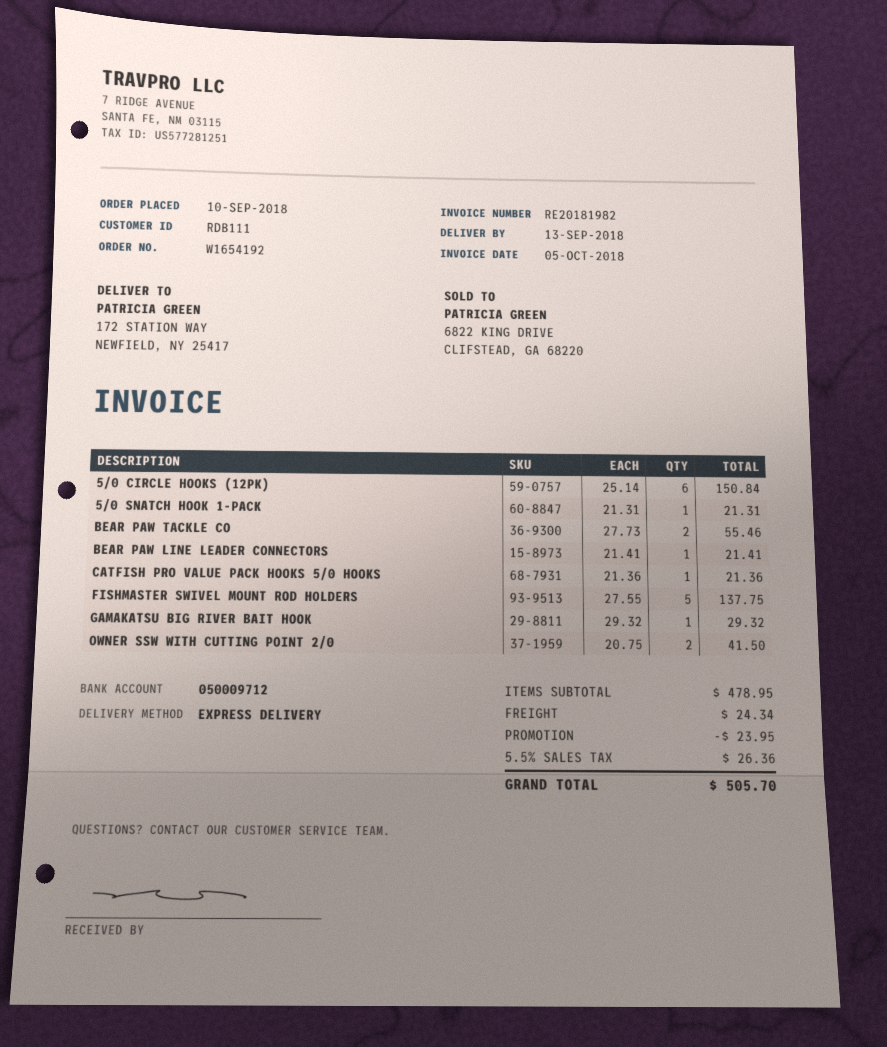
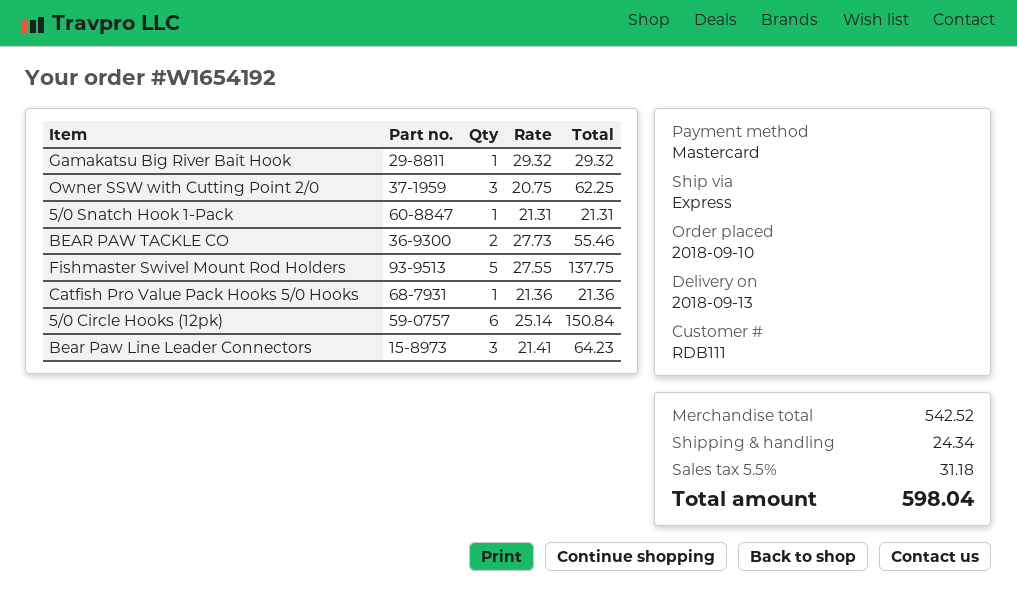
BEAR PAW LINE LEADER CONNECTORS: 1 x 21.41 = 21.41 -> 3 x 21.41 = 64.23
OWNER SSW WITH CUTTING POINT 2/0: 2 x 20.75 = 41.50 -> 3 x 20.75 = 62.25
subtotal: 478.95 -> 542.52
discount: 23.95 -> none
tax: 5.5% = 26.36 -> 5.5% = 31.18
total: 505.70 -> 598.04

